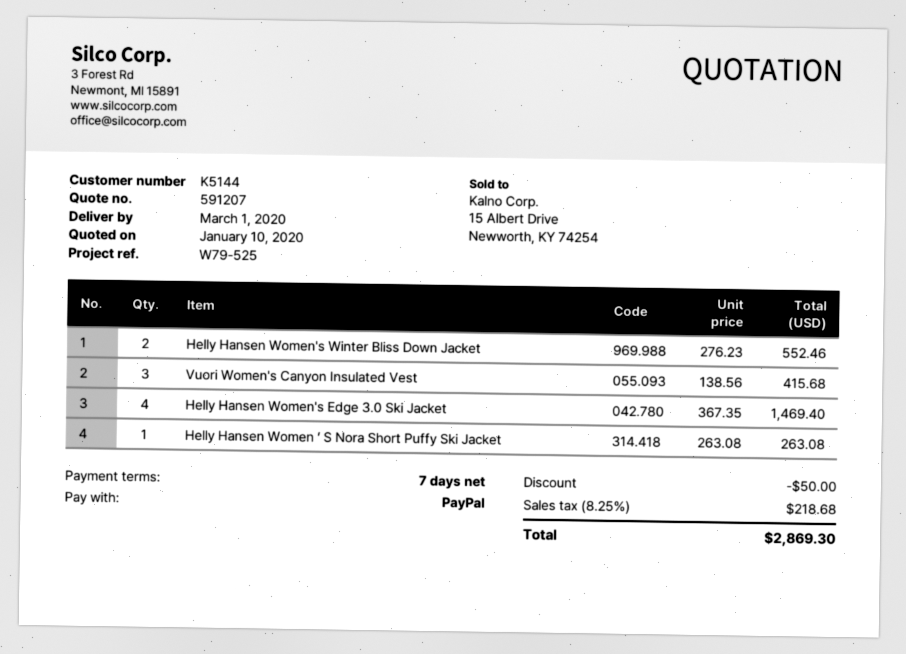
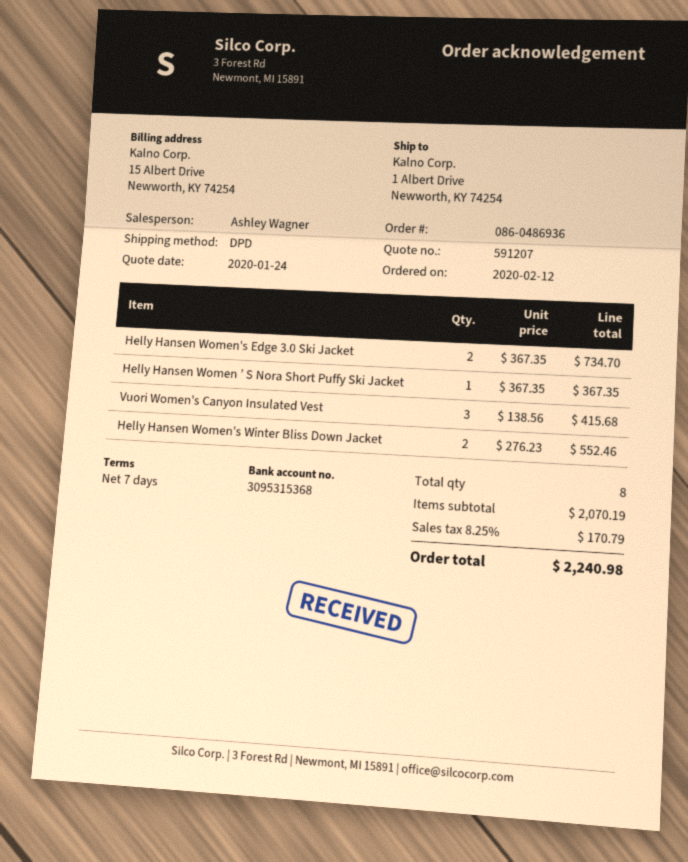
quote date: 2020-01-10 -> 2020-01-24
Helly Hansen Women's Edge 3.0 Ski Jacket: 4 x 367.35 = 1469.40 -> 2 x 367.35 = 734.70
Helly Hansen Women ’ S Nora Short Puffy Ski Jacket: 1 x 263.08 = 263.08 -> 1 x 367.35 = 367.35
discount: 50.00 -> none
tax: 8.25% = 218.68 -> 8.25% = 170.79
total: 2869.30 -> 2240.98

